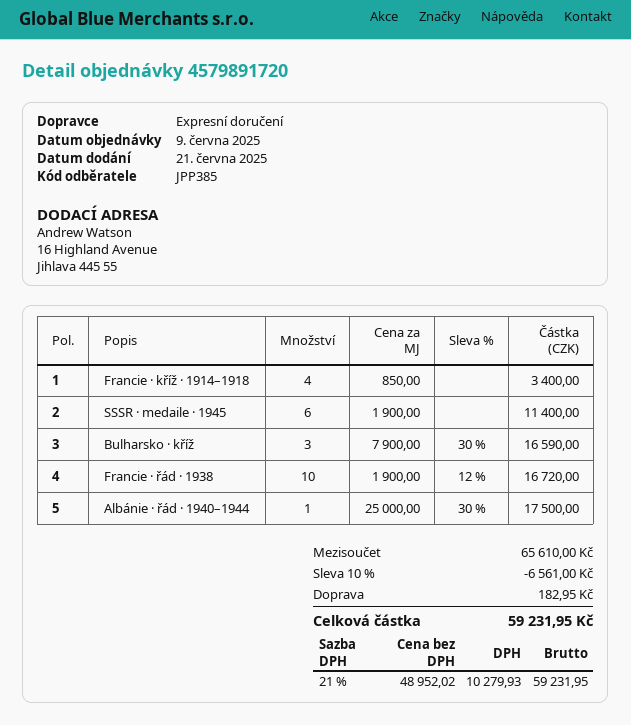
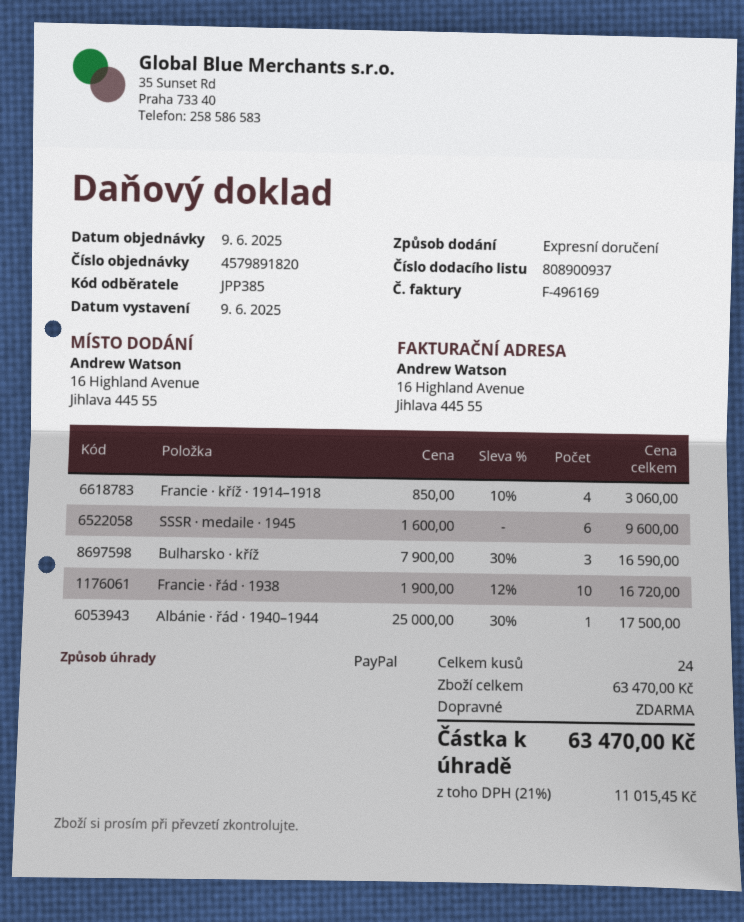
order number: 4579891720 -> 4579891820
Francie · kříž · 1914–1918: 4 x 850.00 = 3400.00 -> 4 x 850.00 - 10% = 3060.00
SSSR · medaile · 1945: 6 x 1900.00 = 11400.00 -> 6 x 1600.00 = 9600.00
subtotal: 65610.00 -> 63470.00
discount: 10% = 6561.00 -> none
shipping: 182.95 -> 0.00
tax: 21% = 10279.93 -> 21% = 11015.45
total: 59231.95 -> 63470.00

